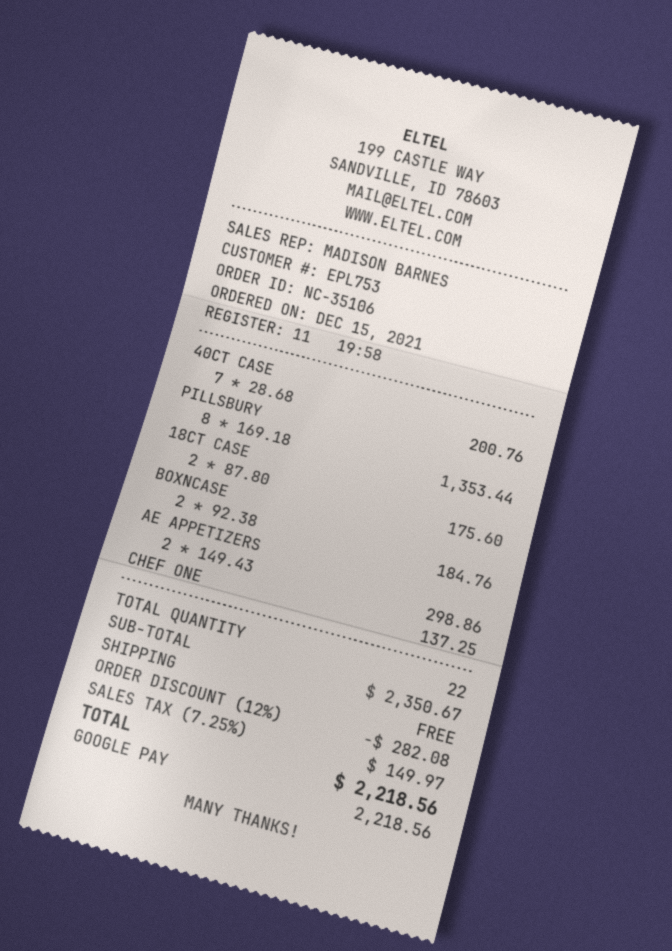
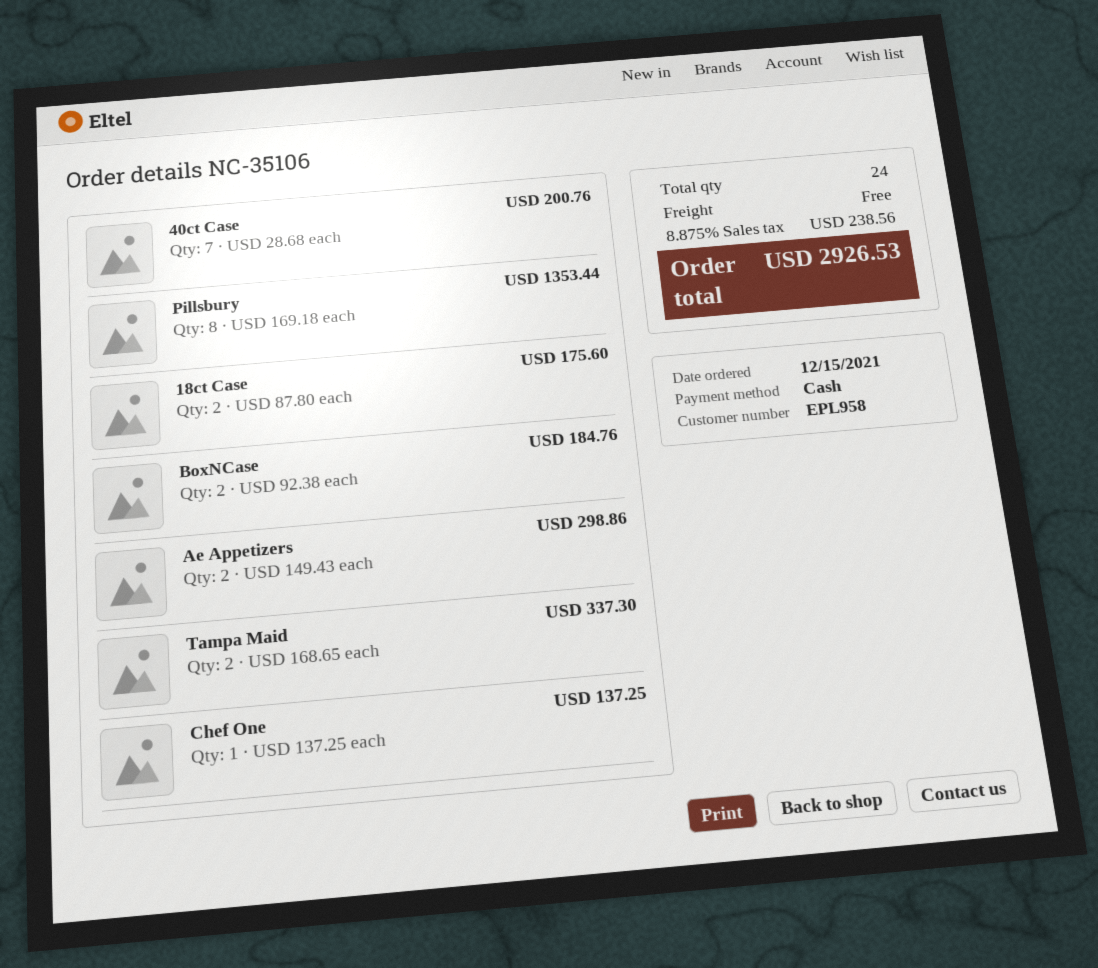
customer number: EPL753 -> EPL958
payment method: Google Pay -> cash
Tampa Maid: none -> 2 x 168.65 = 337.30
total quantity: 22 -> 24
discount: 12% = 282.08 -> none
tax: 7.25% = 149.97 -> 8.875% = 238.56
total: 2218.56 -> 2926.53

